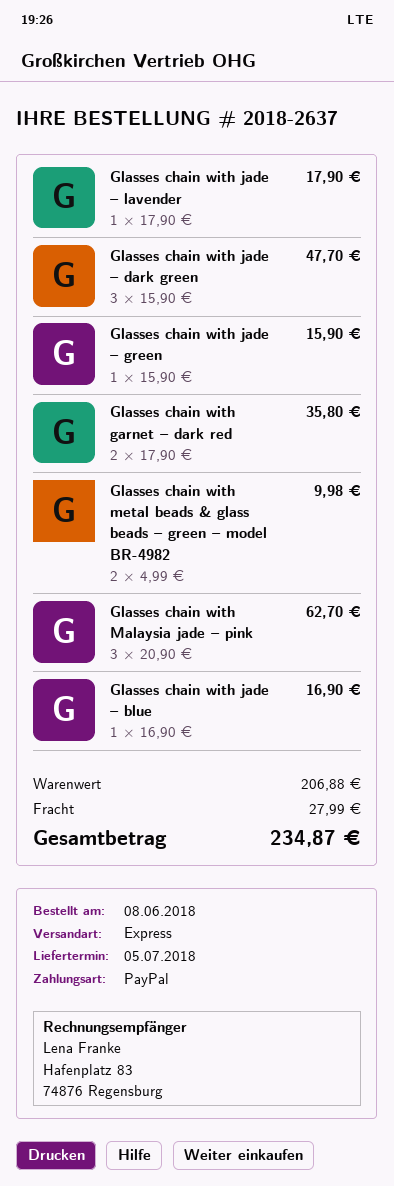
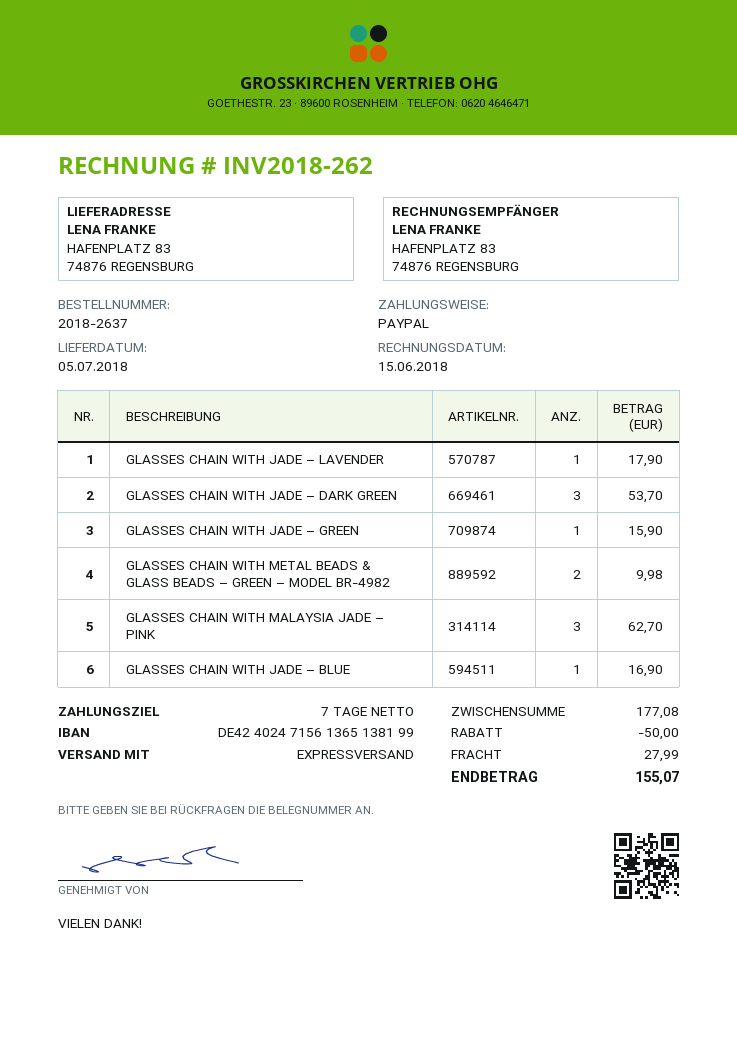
Glasses chain with jade – dark green: 3 for 47.70 -> 3 for 53.70
Glasses chain with garnet – dark red: 2 for 35.80 -> none
subtotal: 206.88 -> 177.08
discount: none -> 50.00
total: 234.87 -> 155.07

